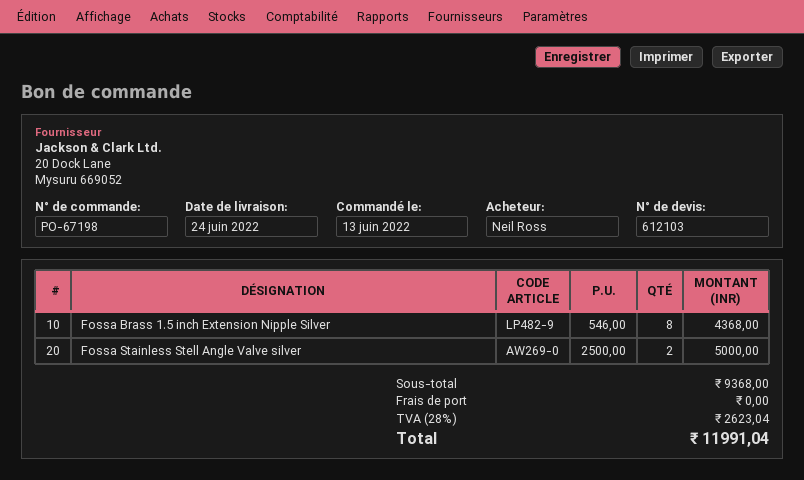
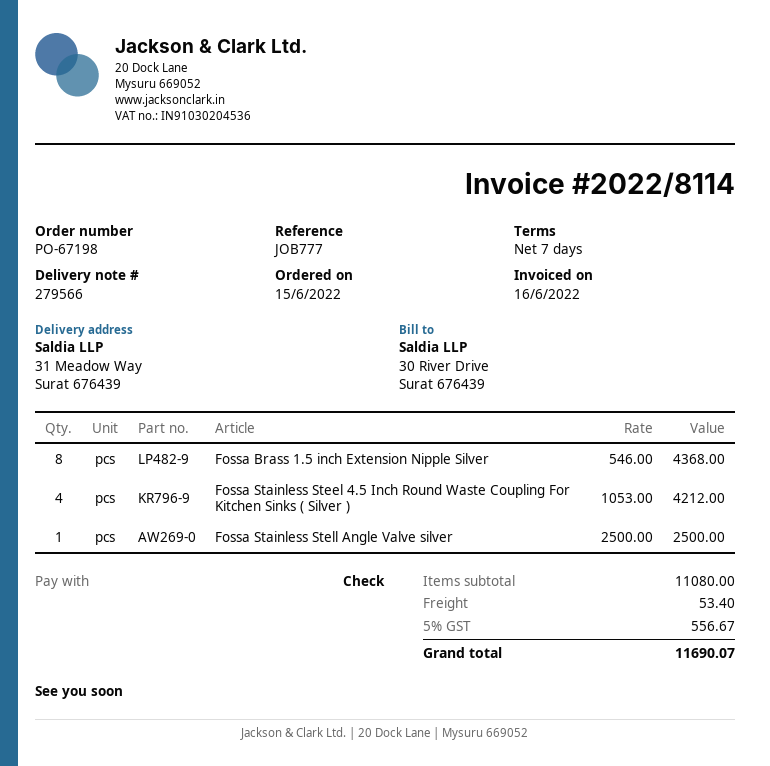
order date: 2022-06-13 -> 2022-06-15
Fossa Stainless Stell Angle Valve silver: 2 x 2500.00 = 5000.00 -> 1 x 2500.00 = 2500.00
Fossa Stainless Steel 4.5 Inch Round Waste Coupling For Kitchen Sinks ( Silver ): none -> 4 x 1053.00 = 4212.00
subtotal: 9368.00 -> 11080.00
shipping: 0.00 -> 53.40
tax: 28% = 2623.04 -> 5% = 556.67
total: 11991.04 -> 11690.07

